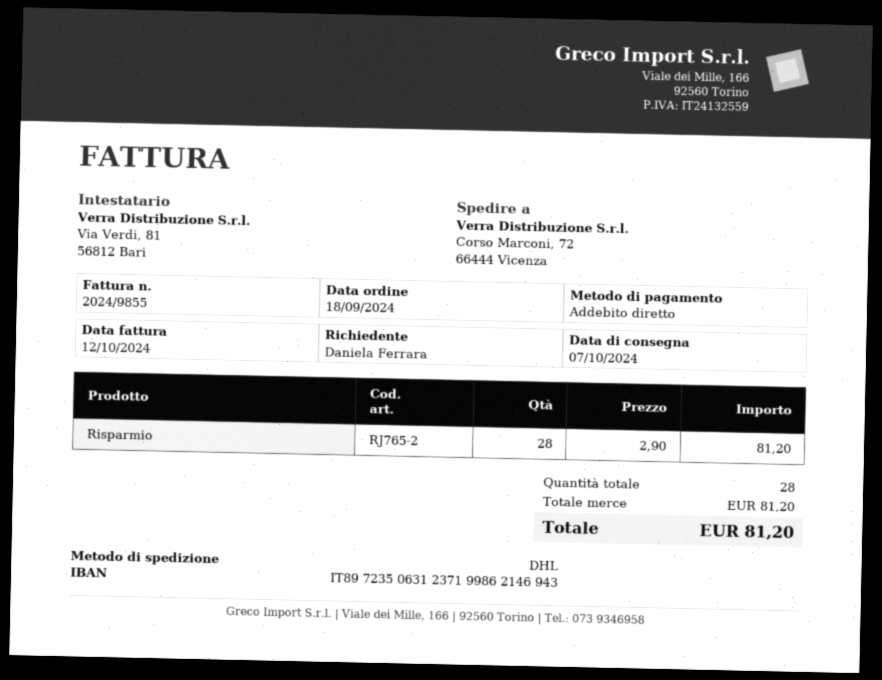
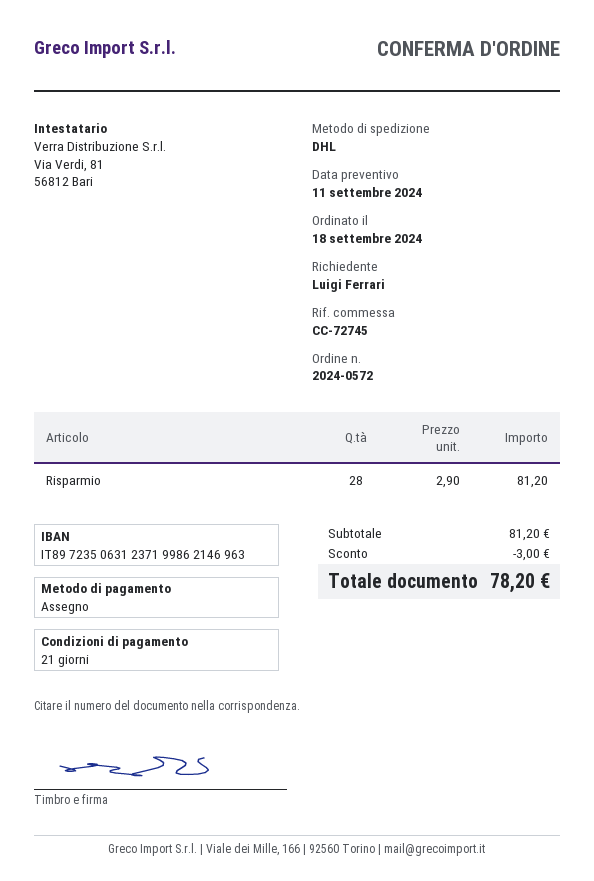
ordered by: Daniela Ferrara -> Luigi Ferrari
payment method: direct debit -> cheque
bank account: IT8972350631237199862146943 -> IT8972350631237199862146963
discount: none -> 3.00
total: 81.20 -> 78.20

